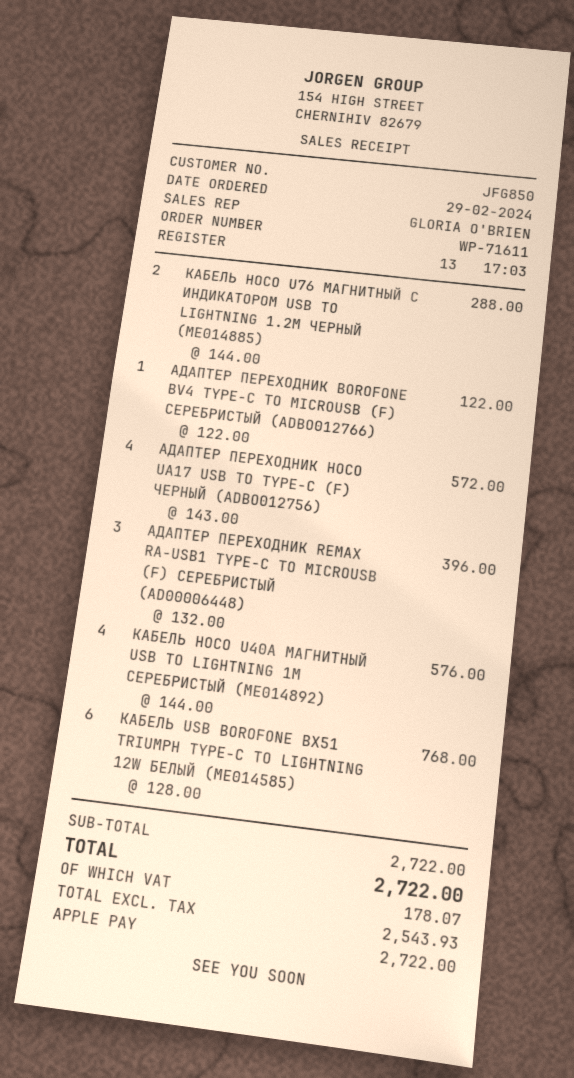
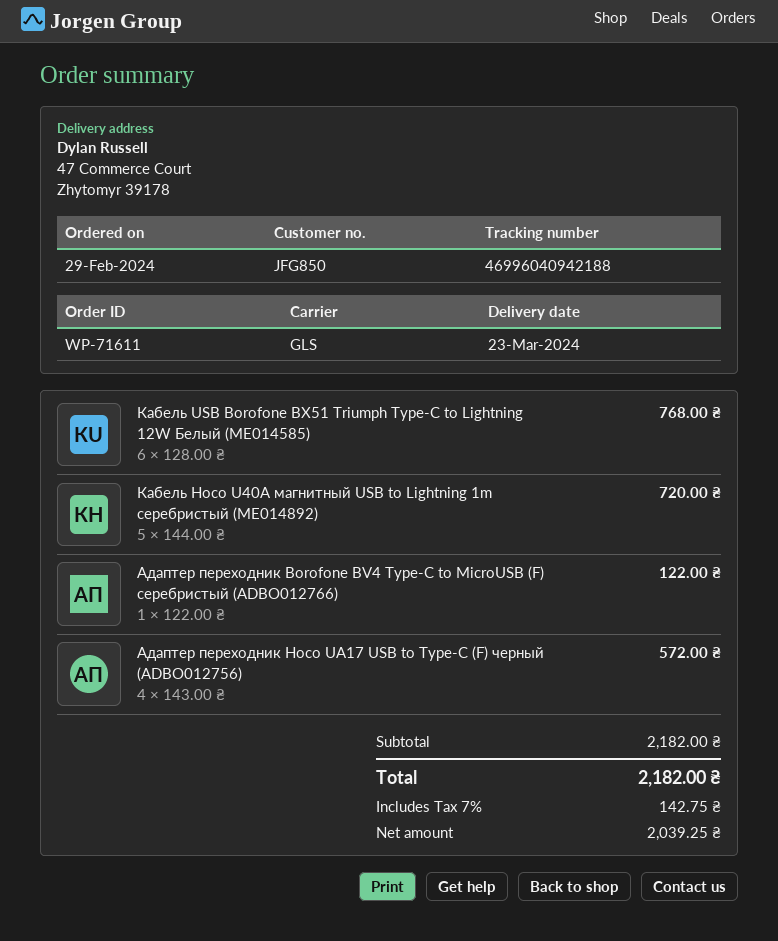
КАБЕЛЬ HOCO U76 МАГНИТНЫЙ С ИНДИКАТОРОМ USB TO LIGHTNING 1.2M ЧЕРНЫЙ (ME014885): 2 x 144.00 = 288.00 -> none
АДАПТЕР ПЕРЕХОДНИК REMAX RA-USB1 TYPE-C TO MICROUSB (F) СЕРЕБРИСТЫЙ (AD00006448): 3 x 132.00 = 396.00 -> none
КАБЕЛЬ HOCO U40A МАГНИТНЫЙ USB TO LIGHTNING 1M СЕРЕБРИСТЫЙ (ME014892): 4 x 144.00 = 576.00 -> 5 x 144.00 = 720.00
subtotal: 2722.00 -> 2182.00
net: 2543.93 -> 2039.25
tax: 178.07 -> 142.75
total: 2722.00 -> 2182.00

